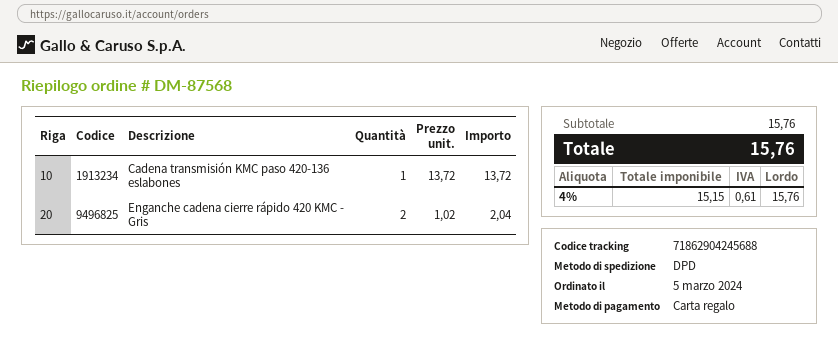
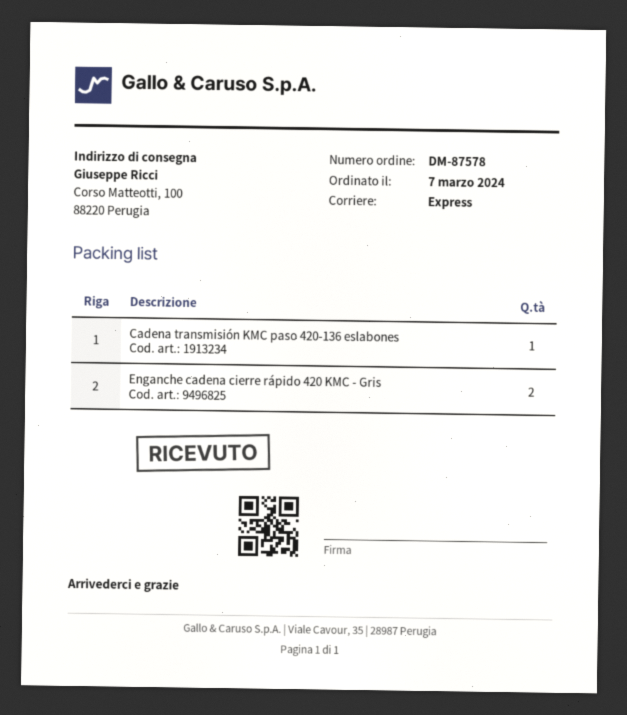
order number: DM-87568 -> DM-87578
order date: 2024-03-05 -> 2024-03-07
shipping method: DPD -> express

